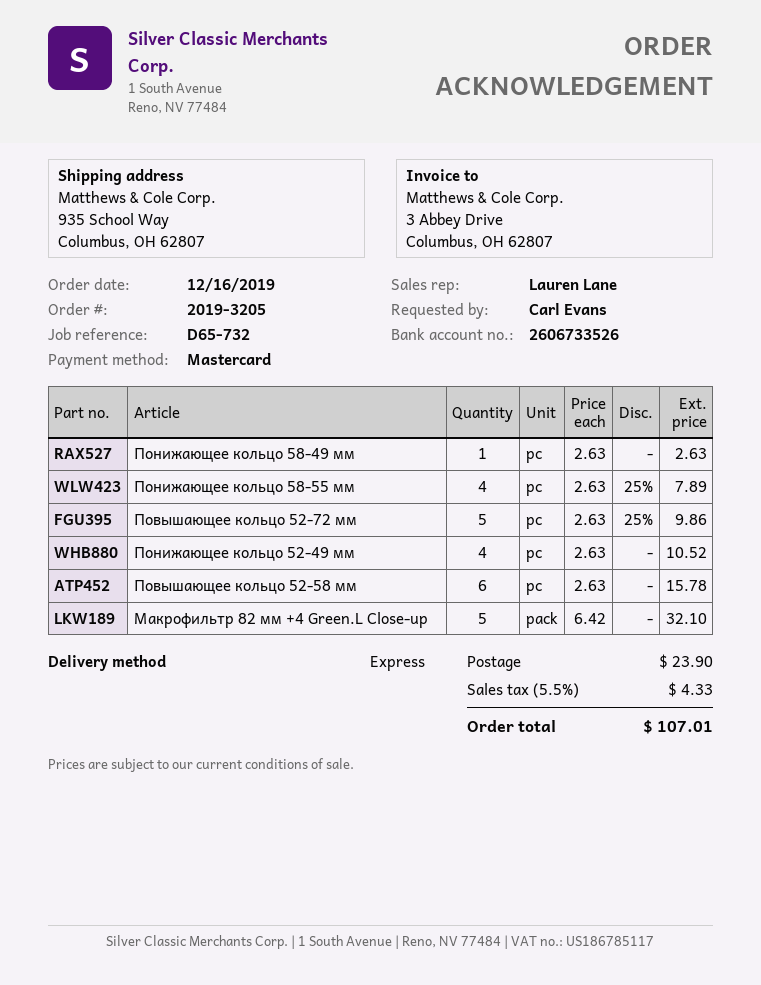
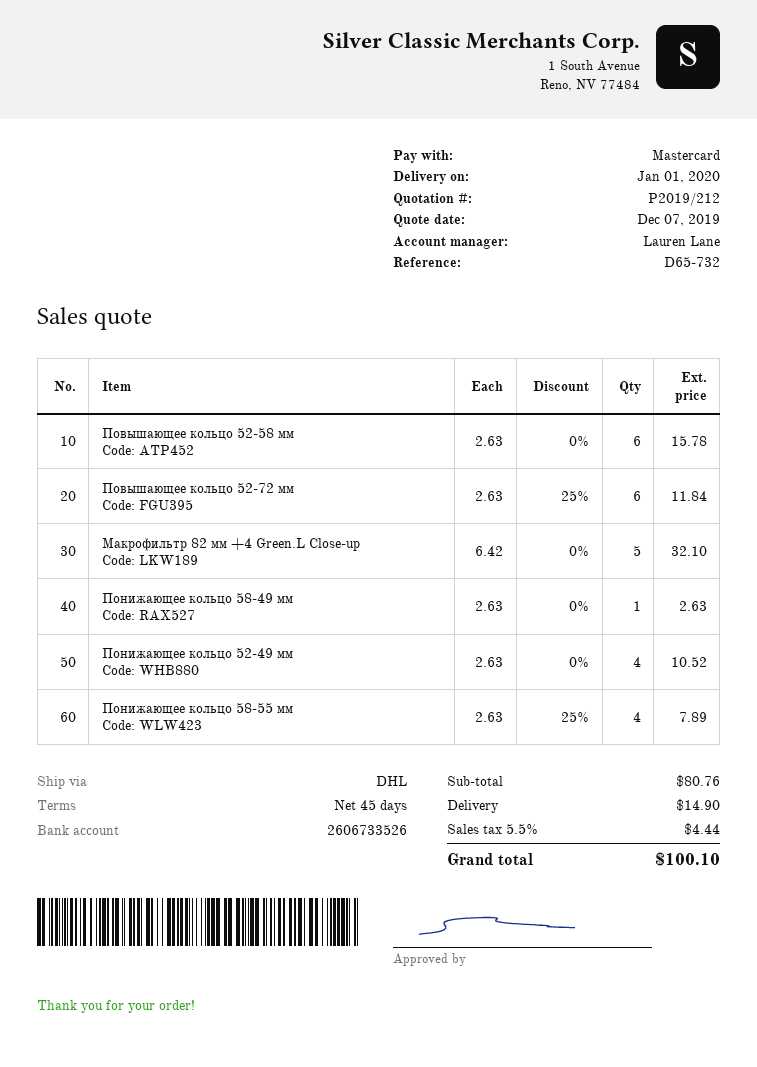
shipping method: express -> DHL
Повышающее кольцо 52-72 мм: 5 x 2.63 - 25% = 9.86 -> 6 x 2.63 - 25% = 11.84
shipping: 23.90 -> 14.90
tax: 5.5% = 4.33 -> 5.5% = 4.44
total: 107.01 -> 100.10

